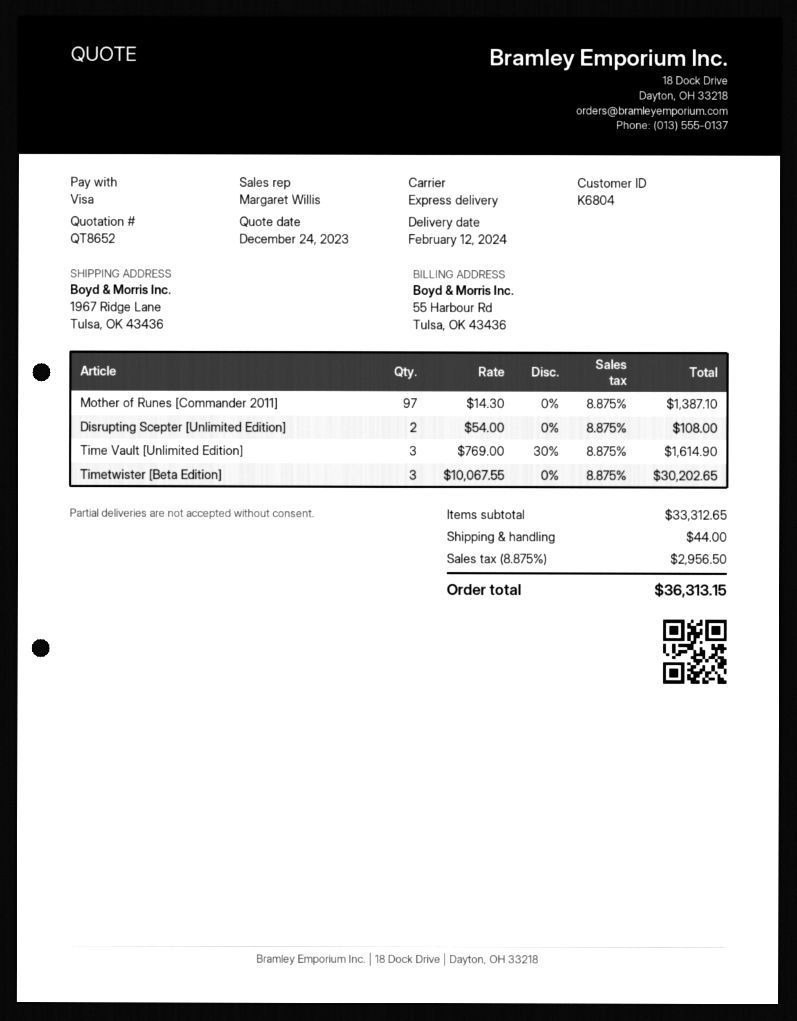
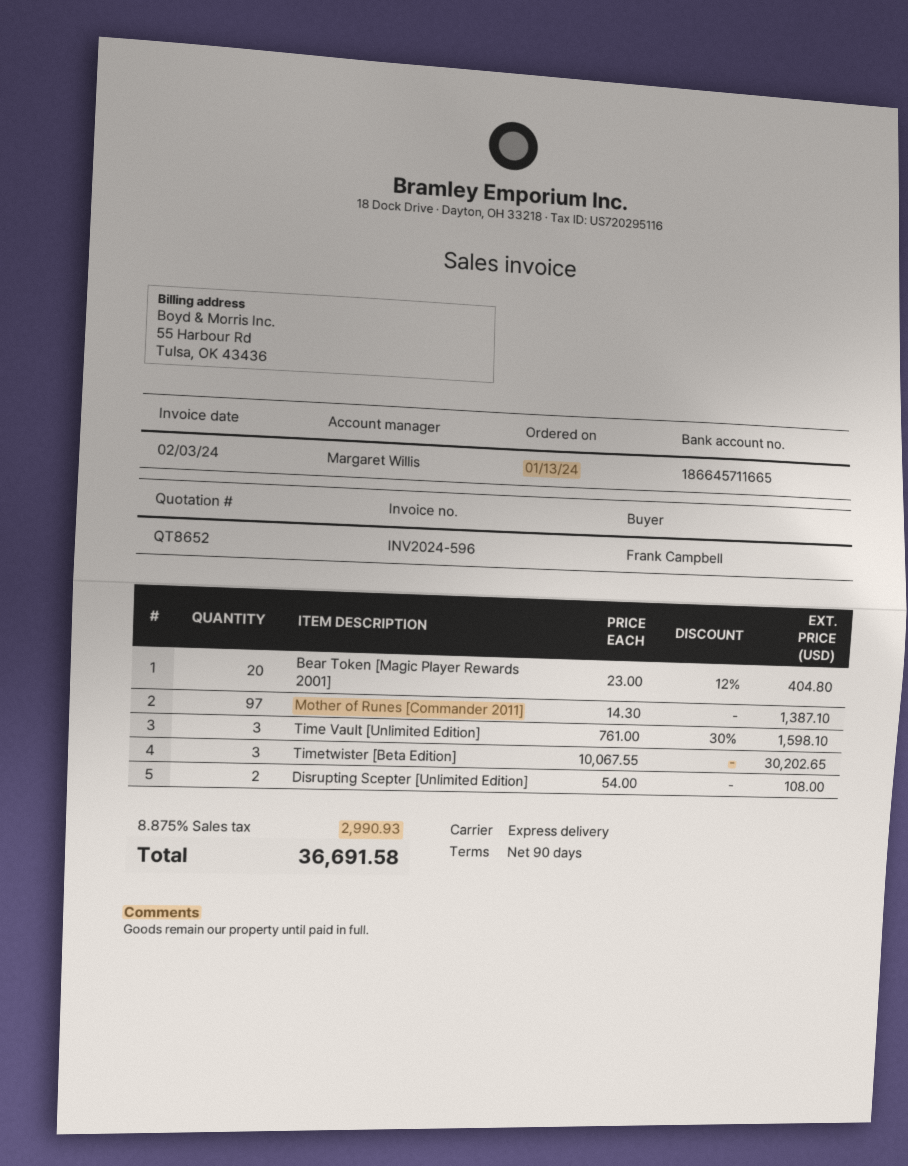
Time Vault [Unlimited Edition]: 3 x 769.00 - 30% = 1614.90 -> 3 x 761.00 - 30% = 1598.10
Bear Token [Magic Player Rewards 2001]: none -> 20 x 23.00 - 12% = 404.80
shipping: 44.00 -> none
tax: 8.875% = 2956.50 -> 8.875% = 2990.93
total: 36313.15 -> 36691.58

